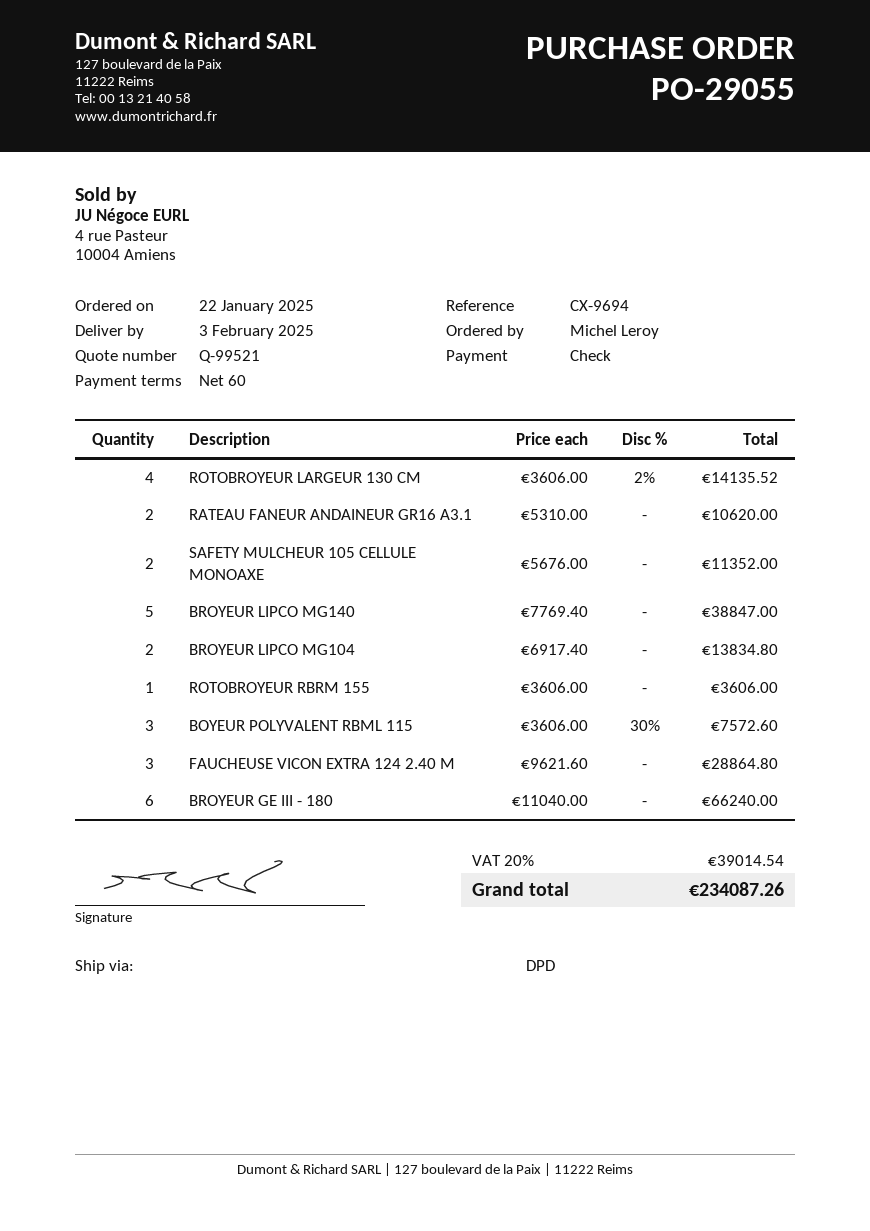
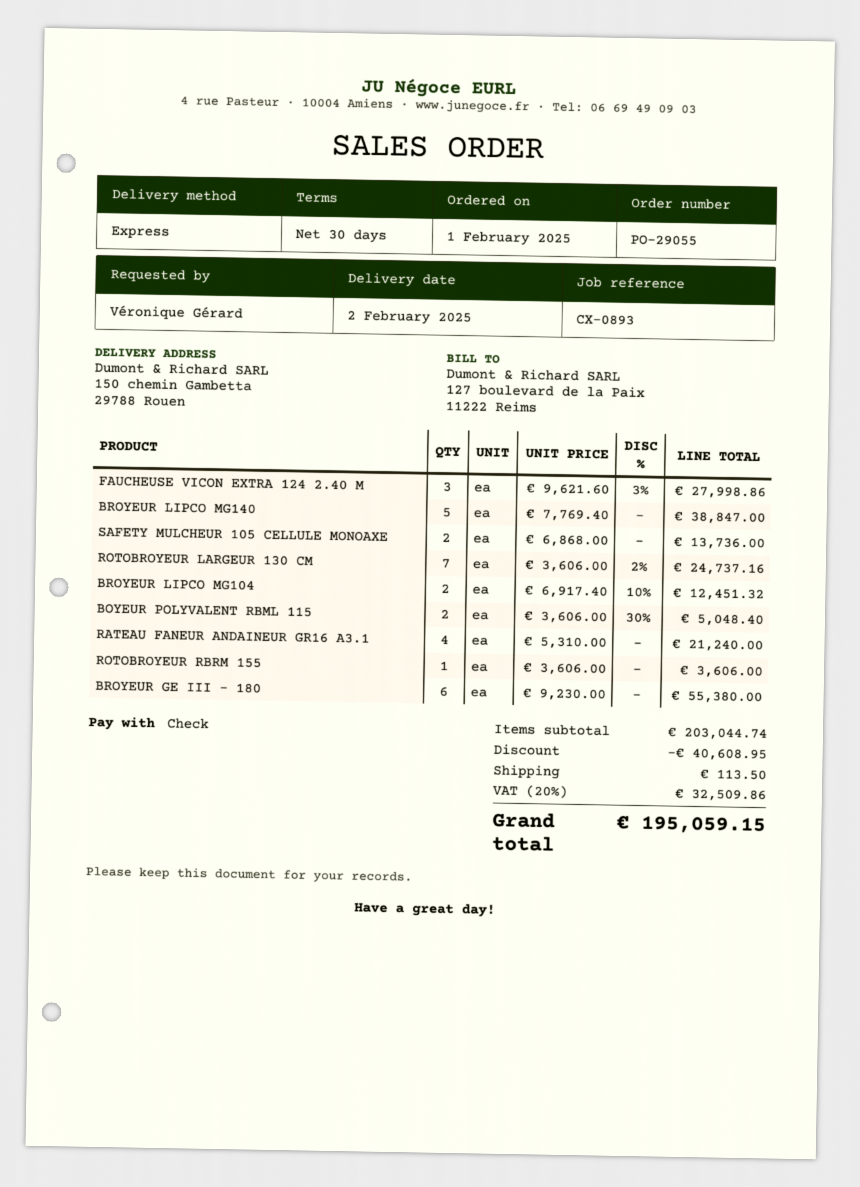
order date: 2025-01-22 -> 2025-02-01
delivery date: 2025-02-03 -> 2025-02-02
payment terms: 60 days -> 30 days
reference: CX-9694 -> CX-0893
ordered by: Michel Leroy -> Véronique Gérard
shipping method: DPD -> express
ROTOBROYEUR LARGEUR 130 CM: 4 x 3606.00 - 2% = 14135.52 -> 7 x 3606.00 - 2% = 24737.16
RATEAU FANEUR ANDAINEUR GR16 A3.1: 2 x 5310.00 = 10620.00 -> 4 x 5310.00 = 21240.00
SAFETY MULCHEUR 105 CELLULE MONOAXE: 2 x 5676.00 = 11352.00 -> 2 x 6868.00 = 13736.00
BROYEUR LIPCO MG104: 2 x 6917.40 = 13834.80 -> 2 x 6917.40 - 10% = 12451.32
BOYEUR POLYVALENT RBML 115: 3 x 3606.00 - 30% = 7572.60 -> 2 x 3606.00 - 30% = 5048.40
FAUCHEUSE VICON EXTRA 124 2.40 M: 3 x 9621.60 = 28864.80 -> 3 x 9621.60 - 3% = 27998.86
BROYEUR GE III - 180: 6 x 11040.00 = 66240.00 -> 6 x 9230.00 = 55380.00
discount: none -> 40608.95
shipping: none -> 113.50
tax: 20% = 39014.54 -> 20% = 32509.86
total: 234087.26 -> 195059.15

